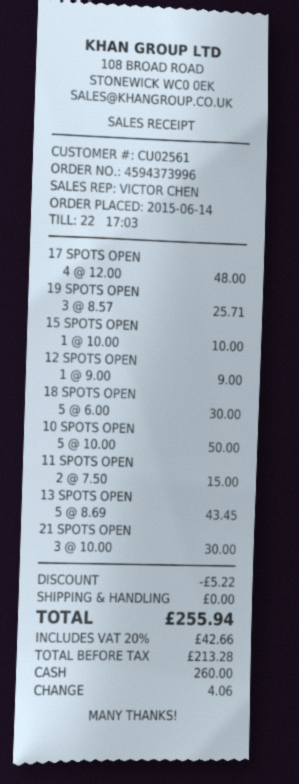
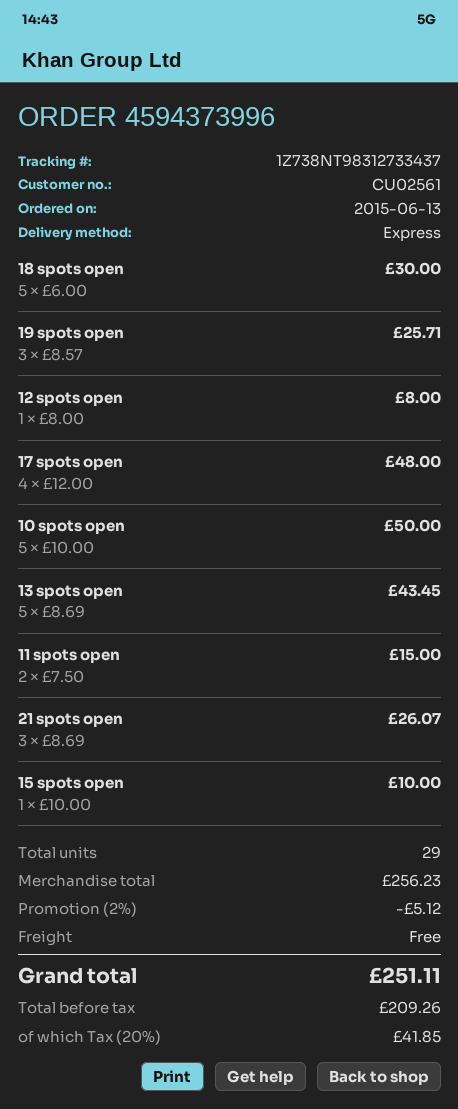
order date: 2015-06-14 -> 2015-06-13
12 SPOTS OPEN: 1 x 9.00 = 9.00 -> 1 x 8.00 = 8.00
21 SPOTS OPEN: 3 x 10.00 = 30.00 -> 3 x 8.69 = 26.07
discount: 5.22 -> 5.12
net: 213.28 -> 209.26
tax: 20% = 42.66 -> 20% = 41.85
total: 255.94 -> 251.11

